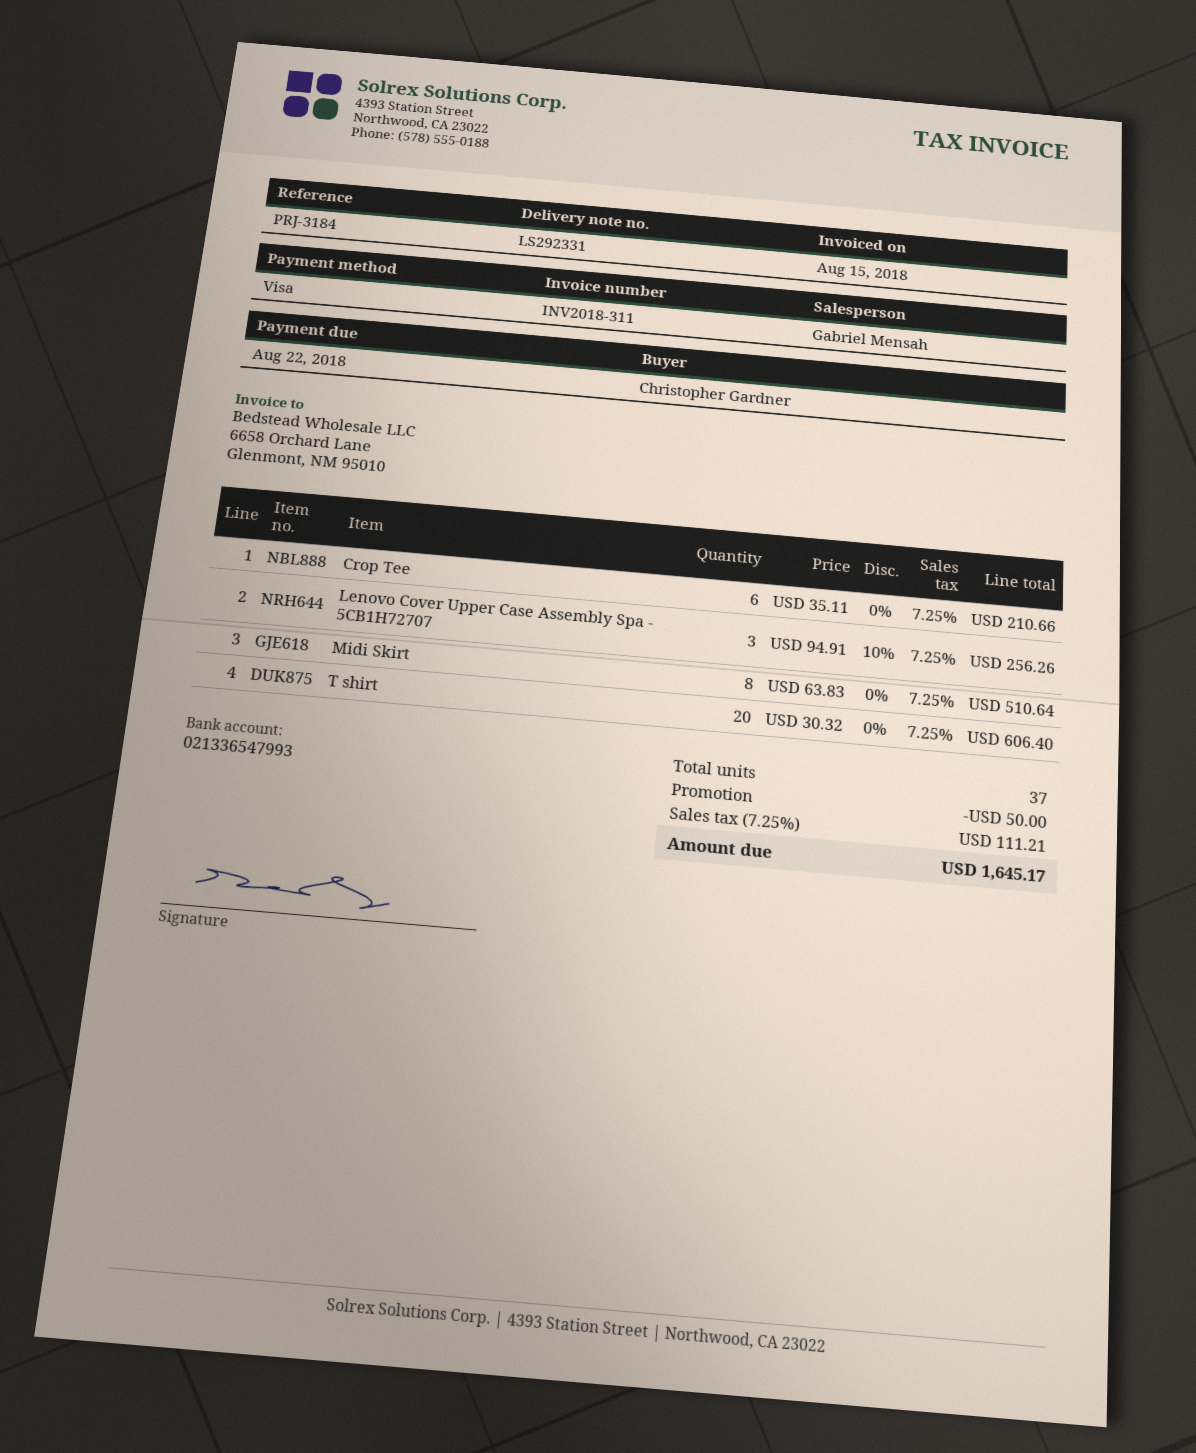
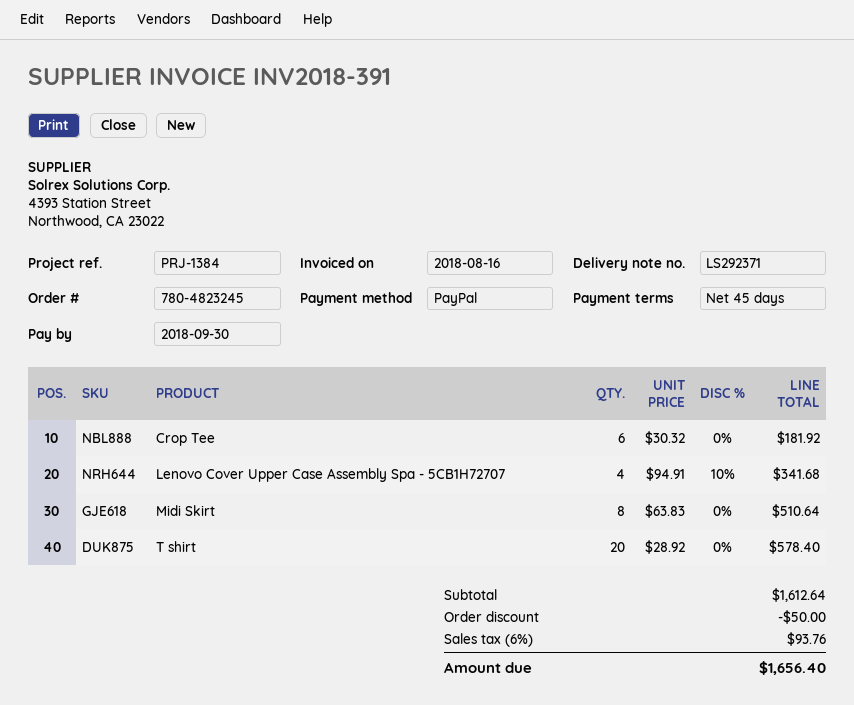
delivery note number: LS292331 -> LS292371
invoice number: INV2018-311 -> INV2018-391
invoice date: 2018-08-15 -> 2018-08-16
due date: 2018-08-22 -> 2018-09-30
reference: PRJ-3184 -> PRJ-1384
payment method: Visa -> PayPal
Crop Tee: 6 x 35.11 = 210.66 -> 6 x 30.32 = 181.92
Lenovo Cover Upper Case Assembly Spa - 5CB1H72707: 3 x 94.91 - 10% = 256.26 -> 4 x 94.91 - 10% = 341.68
T shirt: 20 x 30.32 = 606.40 -> 20 x 28.92 = 578.40
tax: 7.25% = 111.21 -> 6% = 93.76
total: 1645.17 -> 1656.40

